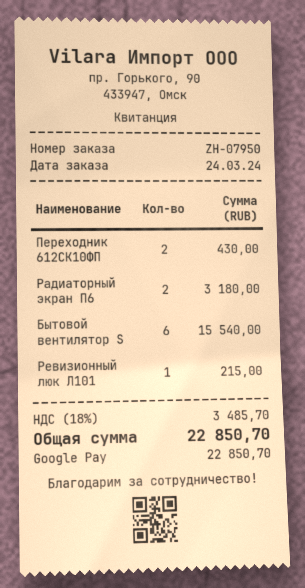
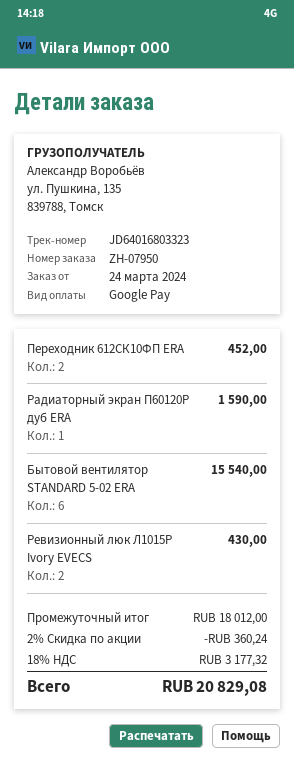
Переходник 612СК10ФП: 2 for 430.00 -> 2 for 452.00
Радиаторный экран П6: 2 for 3180.00 -> 1 for 1590.00
Ревизионный люк Л101: 1 for 215.00 -> 2 for 430.00
discount: none -> 2% = 360.24
tax: 18% = 3485.70 -> 18% = 3177.32
total: 22850.70 -> 20829.08

